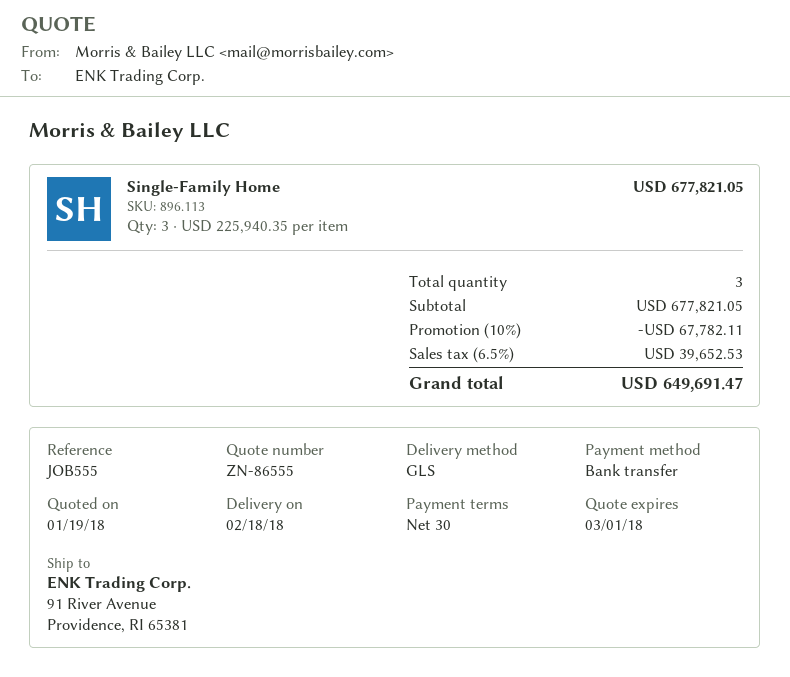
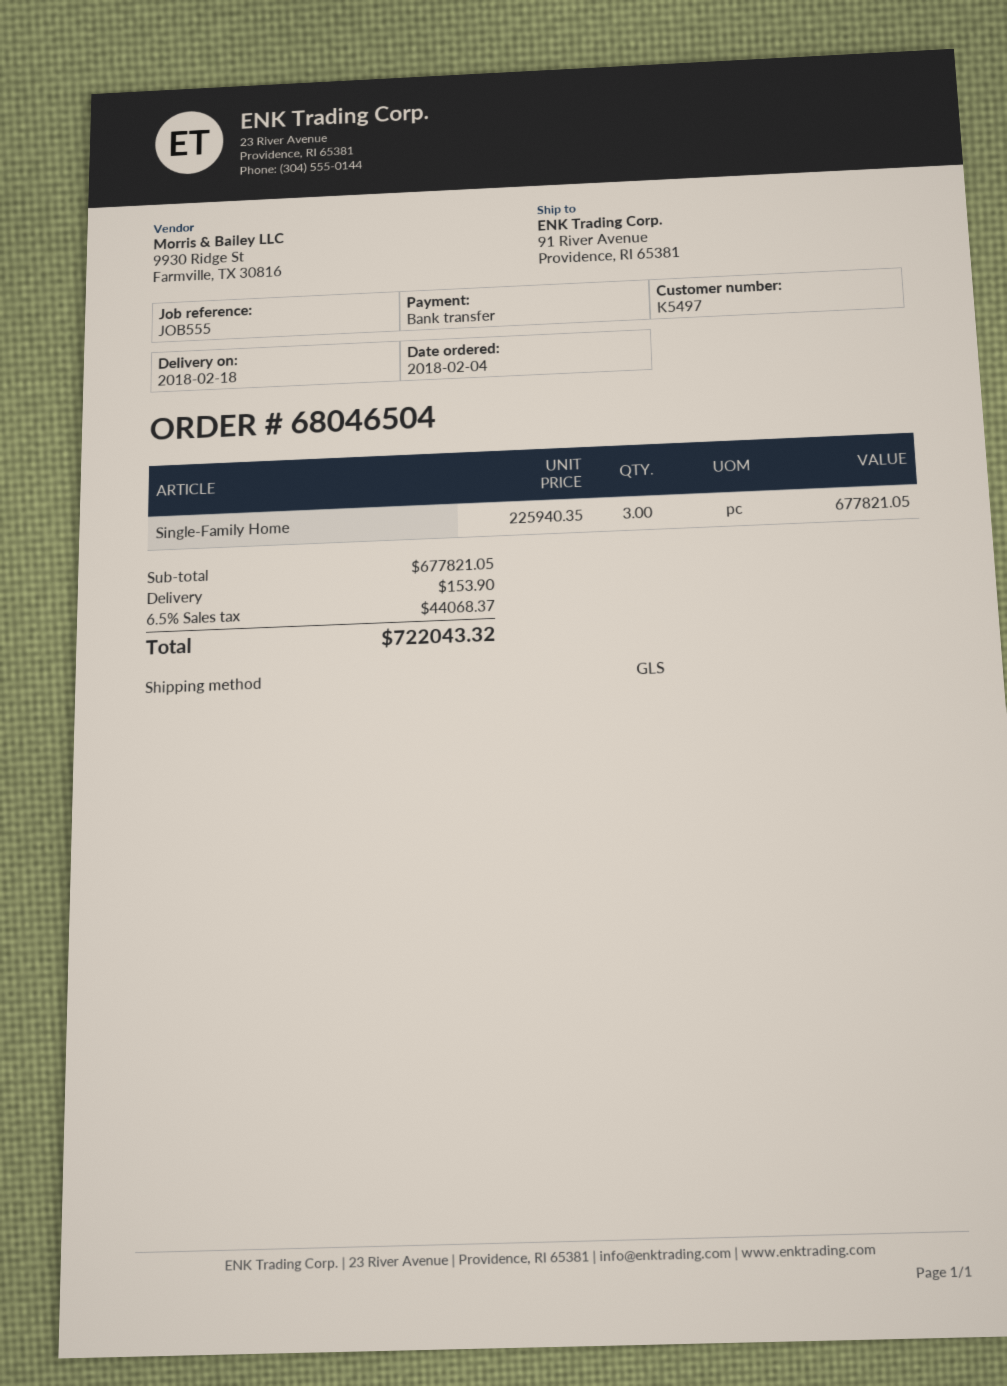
discount: 10% = 67782.11 -> none
shipping: none -> 153.90
tax: 6.5% = 39652.53 -> 6.5% = 44068.37
total: 649691.47 -> 722043.32

